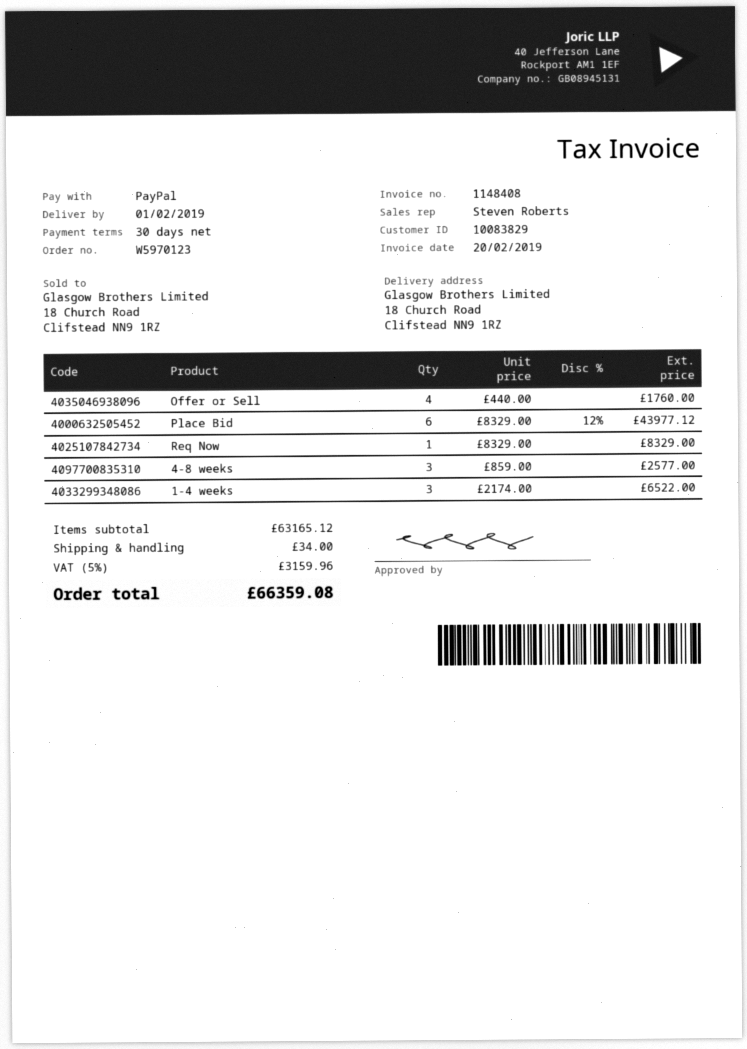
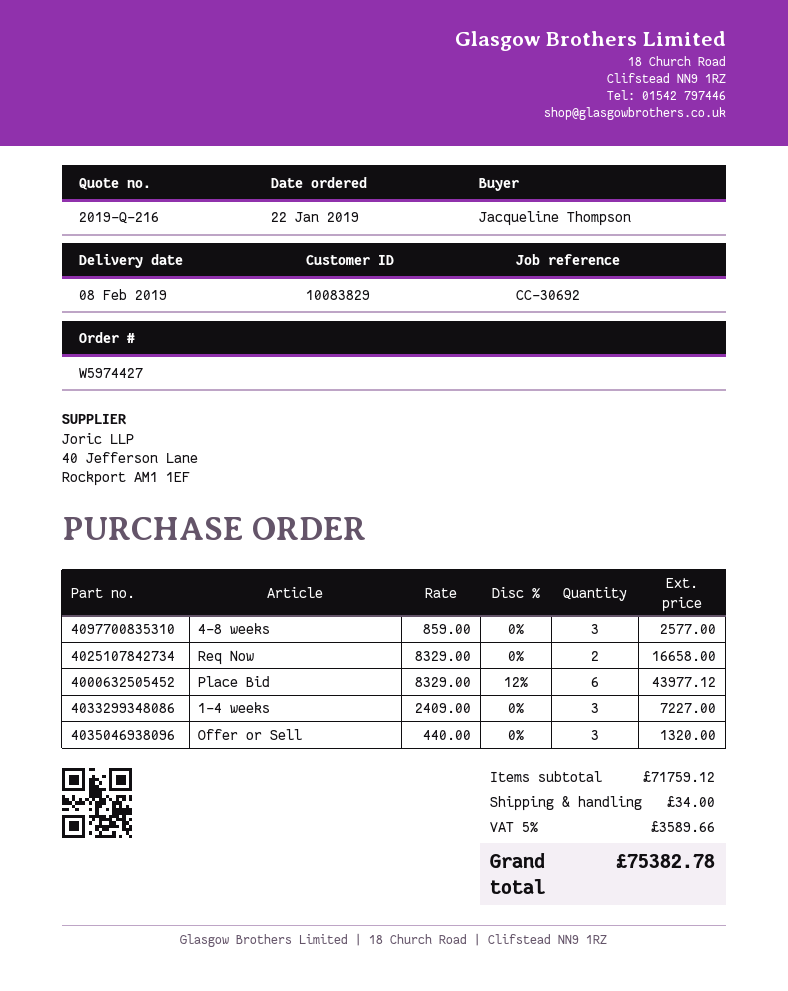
order number: W5970123 -> W5974427
delivery date: 2019-02-01 -> 2019-02-08
Offer or Sell: 4 x 440.00 = 1760.00 -> 3 x 440.00 = 1320.00
Req Now: 1 x 8329.00 = 8329.00 -> 2 x 8329.00 = 16658.00
1-4 weeks: 3 x 2174.00 = 6522.00 -> 3 x 2409.00 = 7227.00
subtotal: 63165.12 -> 71759.12
tax: 5% = 3159.96 -> 5% = 3589.66
total: 66359.08 -> 75382.78

